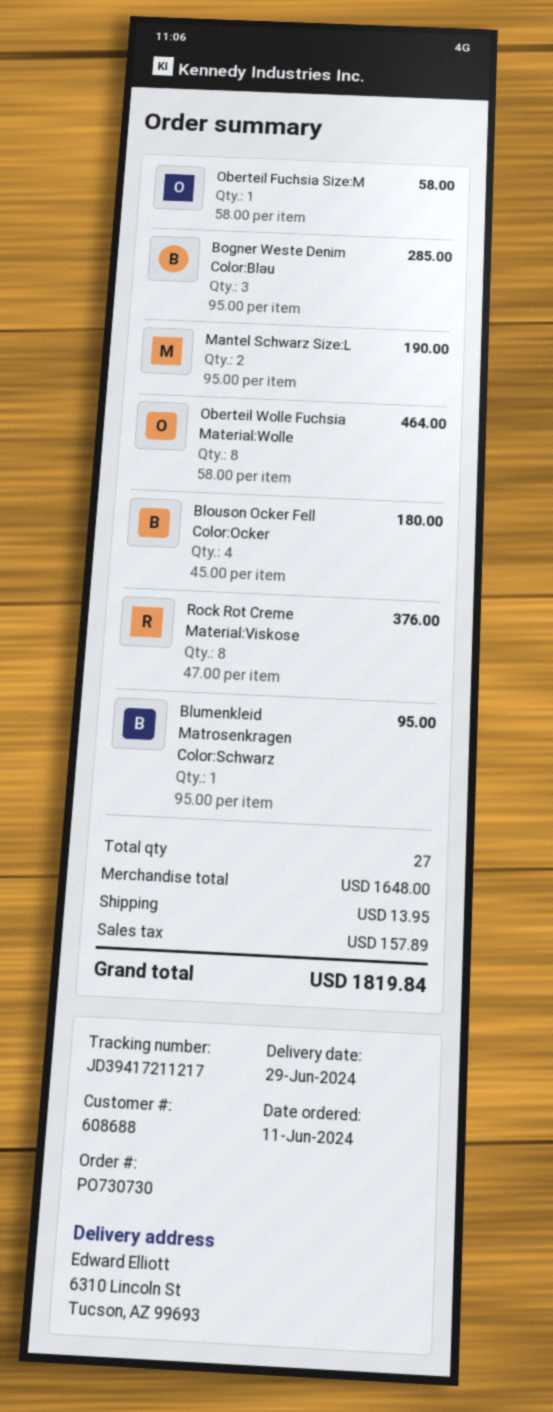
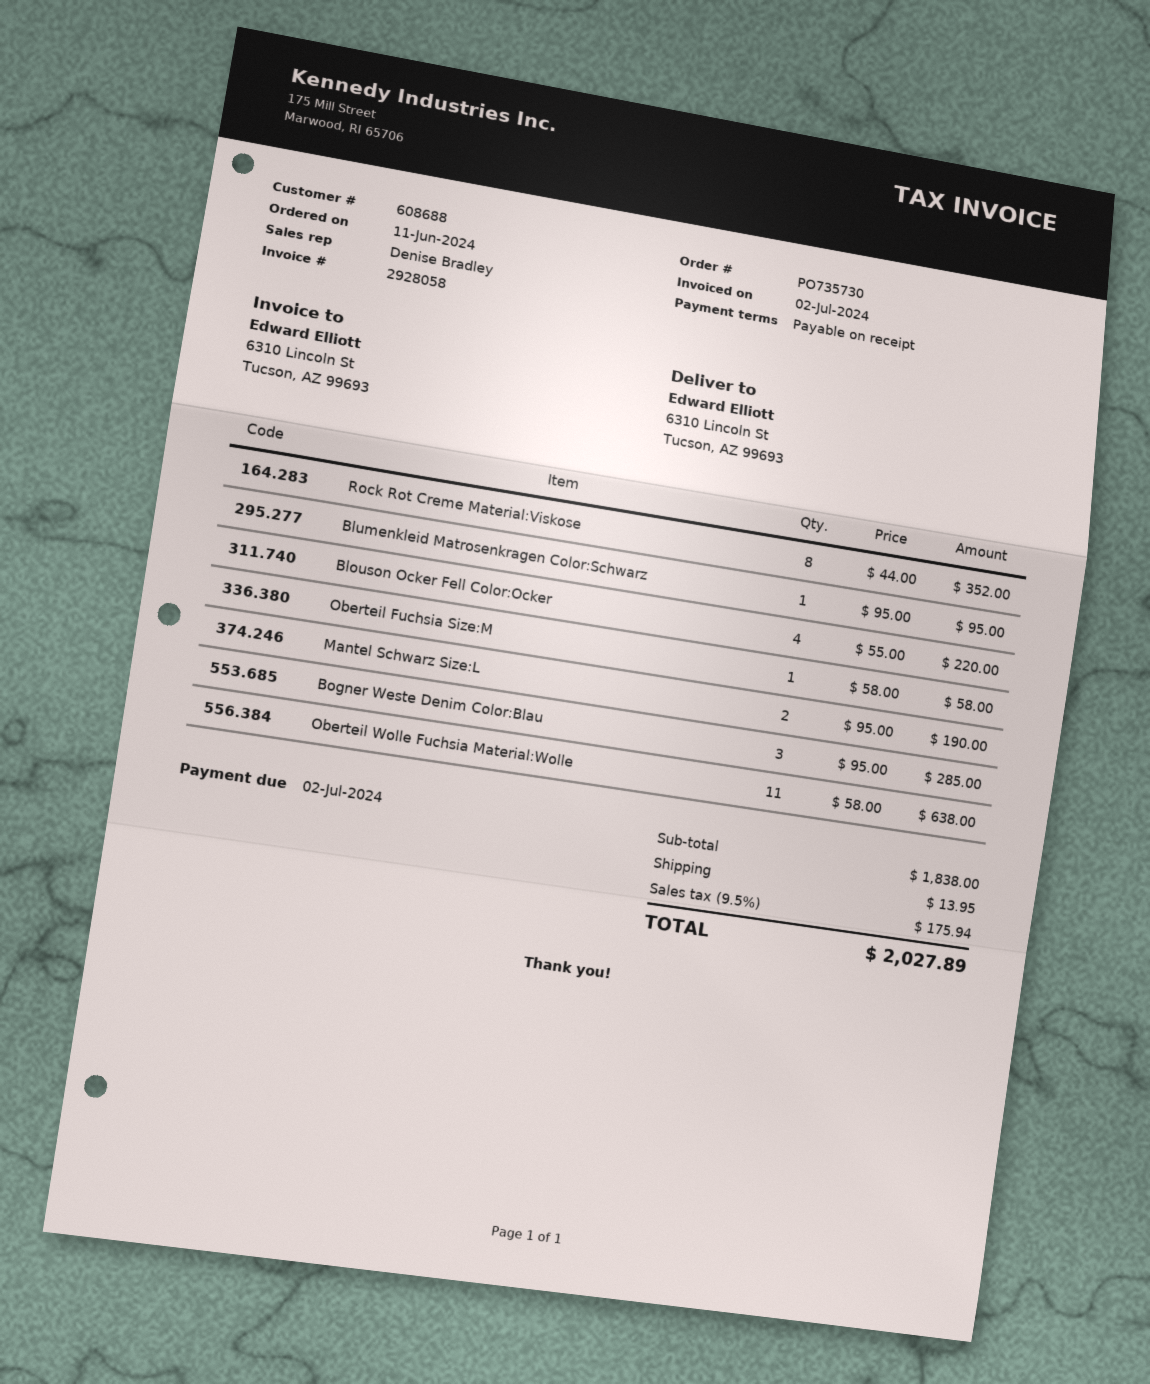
order number: PO730730 -> PO735730
Oberteil Wolle Fuchsia Material:Wolle: 8 x 58.00 = 464.00 -> 11 x 58.00 = 638.00
Blouson Ocker Fell Color:Ocker: 4 x 45.00 = 180.00 -> 4 x 55.00 = 220.00
Rock Rot Creme Material:Viskose: 8 x 47.00 = 376.00 -> 8 x 44.00 = 352.00
subtotal: 1648.00 -> 1838.00
tax: 157.89 -> 175.94
total: 1819.84 -> 2027.89

